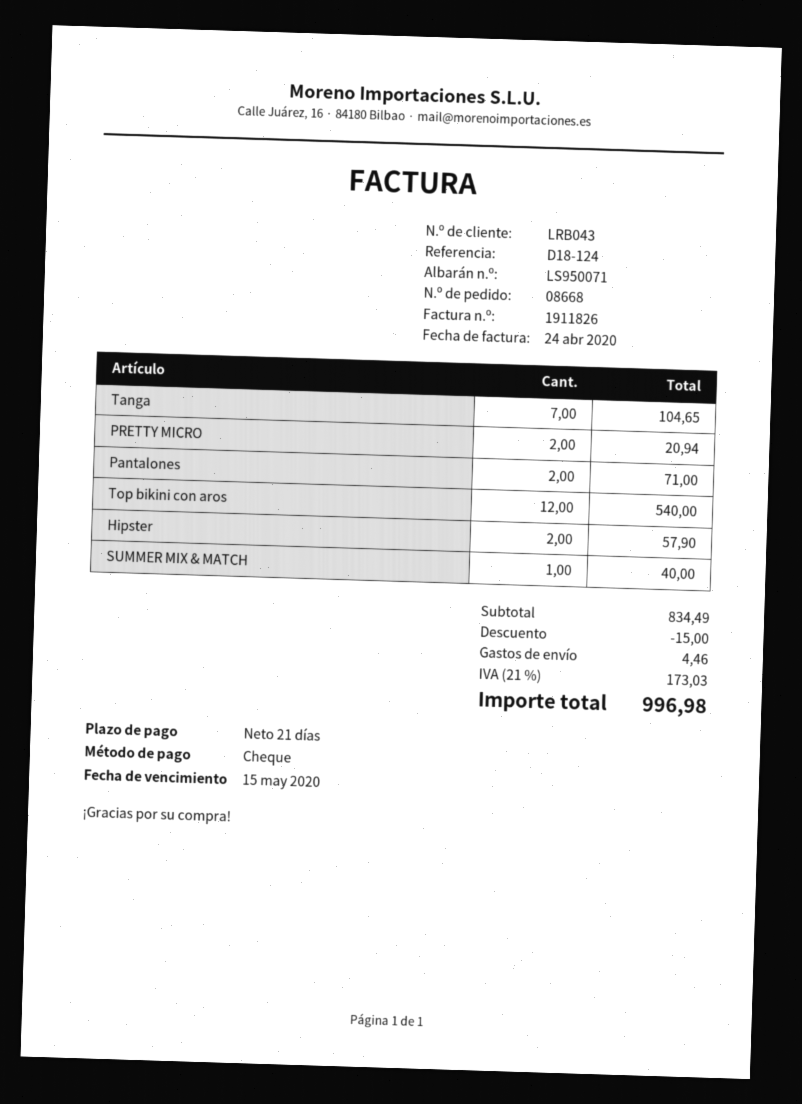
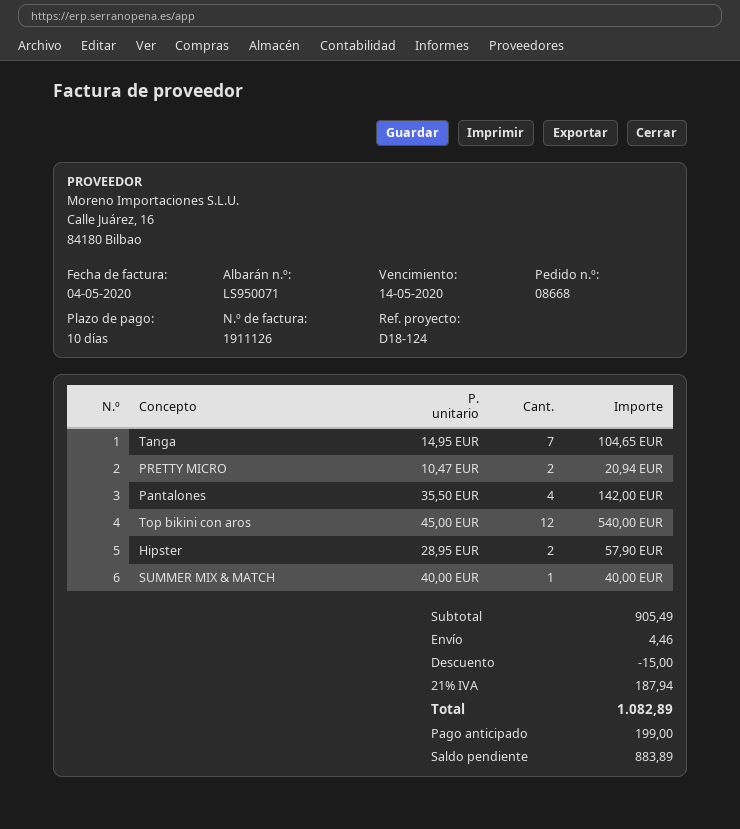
invoice number: 1911826 -> 1911126
invoice date: 2020-04-24 -> 2020-05-04
payment terms: 21 days -> 10 days
due date: 2020-05-15 -> 2020-05-14
Pantalones: 2 for 71.00 -> 4 for 142.00
subtotal: 834.49 -> 905.49
tax: 21% = 173.03 -> 21% = 187.94
total: 996.98 -> 1082.89

